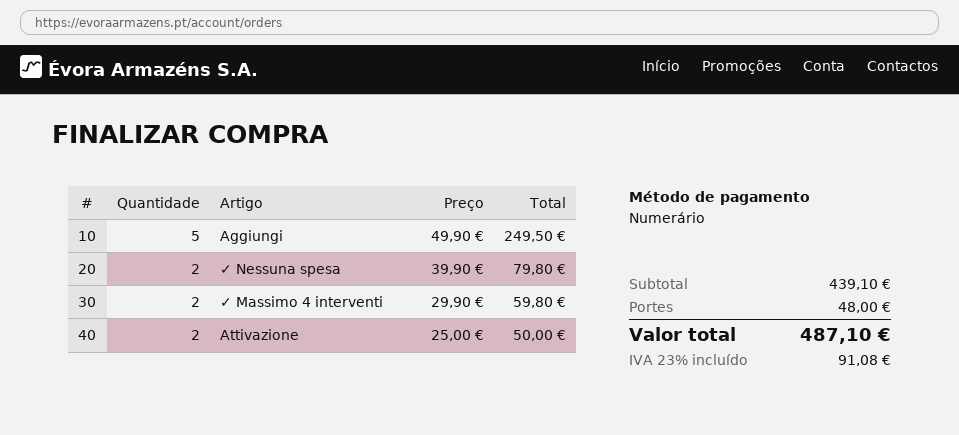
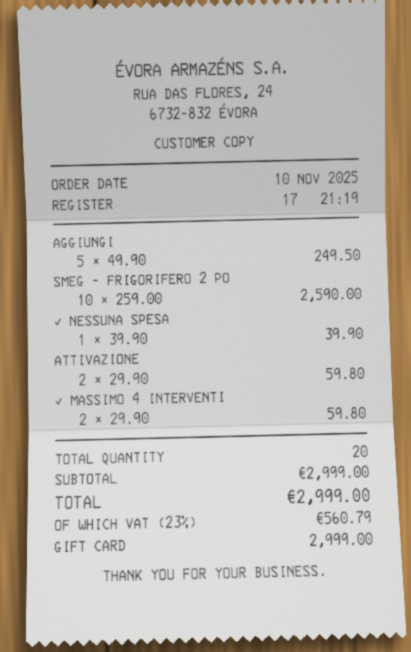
payment method: cash -> gift card
✓ Nessuna spesa: 2 x 39.90 = 79.80 -> 1 x 39.90 = 39.90
Attivazione: 2 x 25.00 = 50.00 -> 2 x 29.90 = 59.80
SMEG - FRIGORIFERO 2 PO: none -> 10 x 259.00 = 2590.00
subtotal: 439.10 -> 2999.00
shipping: 48.00 -> none
tax: 23% = 91.08 -> 23% = 560.79
total: 487.10 -> 2999.00

